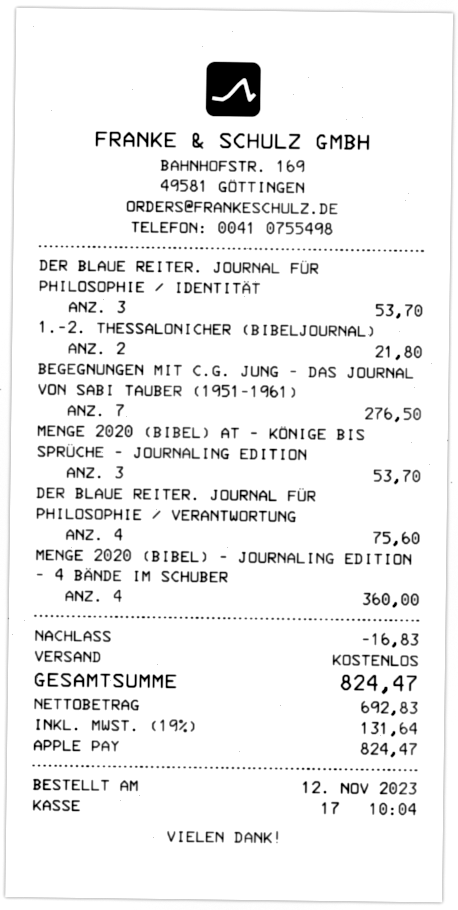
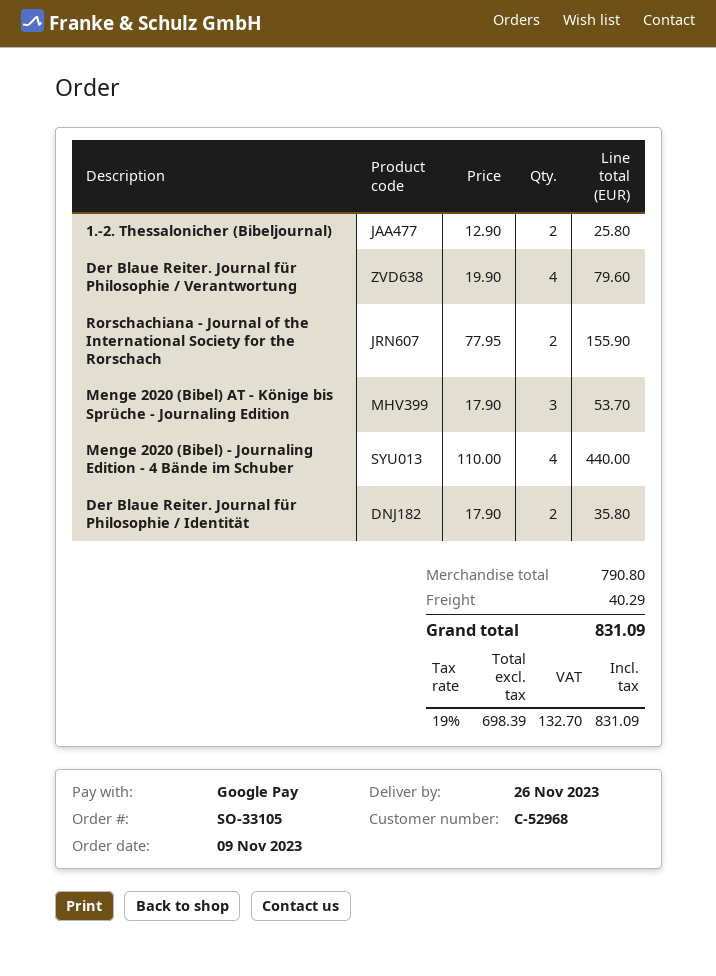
order date: 2023-11-12 -> 2023-11-09
payment method: Apple Pay -> Google Pay
DER BLAUE REITER. JOURNAL FÜR PHILOSOPHIE / IDENTITÄT: 3 for 53.70 -> 2 for 35.80
1.-2. THESSALONICHER (BIBELJOURNAL): 2 for 21.80 -> 2 for 25.80
BEGEGNUNGEN MIT C.G. JUNG - DAS JOURNAL VON SABI TAUBER (1951-1961): 7 for 276.50 -> none
DER BLAUE REITER. JOURNAL FÜR PHILOSOPHIE / VERANTWORTUNG: 4 for 75.60 -> 4 for 79.60
MENGE 2020 (BIBEL) - JOURNALING EDITION - 4 BÄNDE IM SCHUBER: 4 for 360.00 -> 4 for 440.00
Rorschachiana - Journal of the International Society for the Rorschach: none -> 2 for 155.90
discount: 16.83 -> none
shipping: 0.00 -> 40.29
net: 692.83 -> 698.39
tax: 19% = 131.64 -> 19% = 132.70
total: 824.47 -> 831.09

